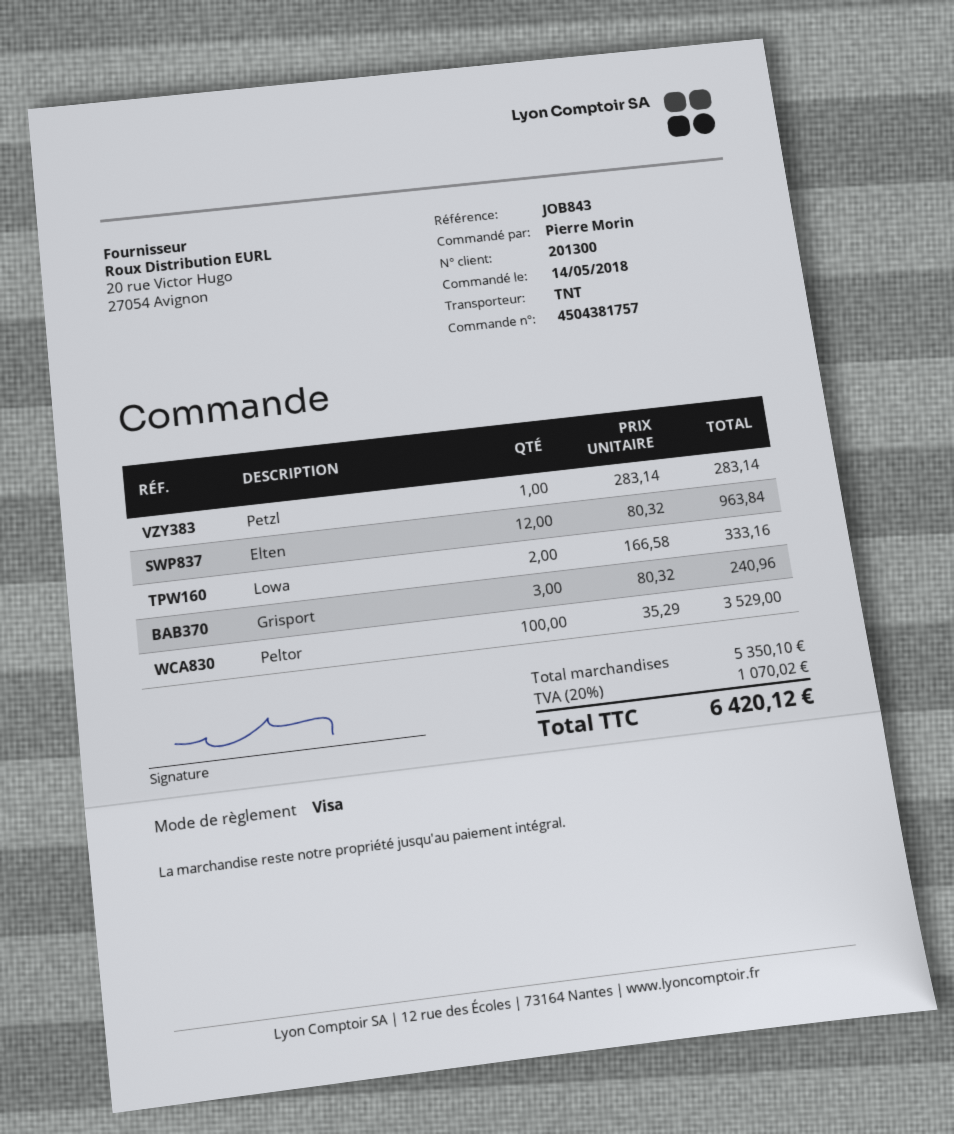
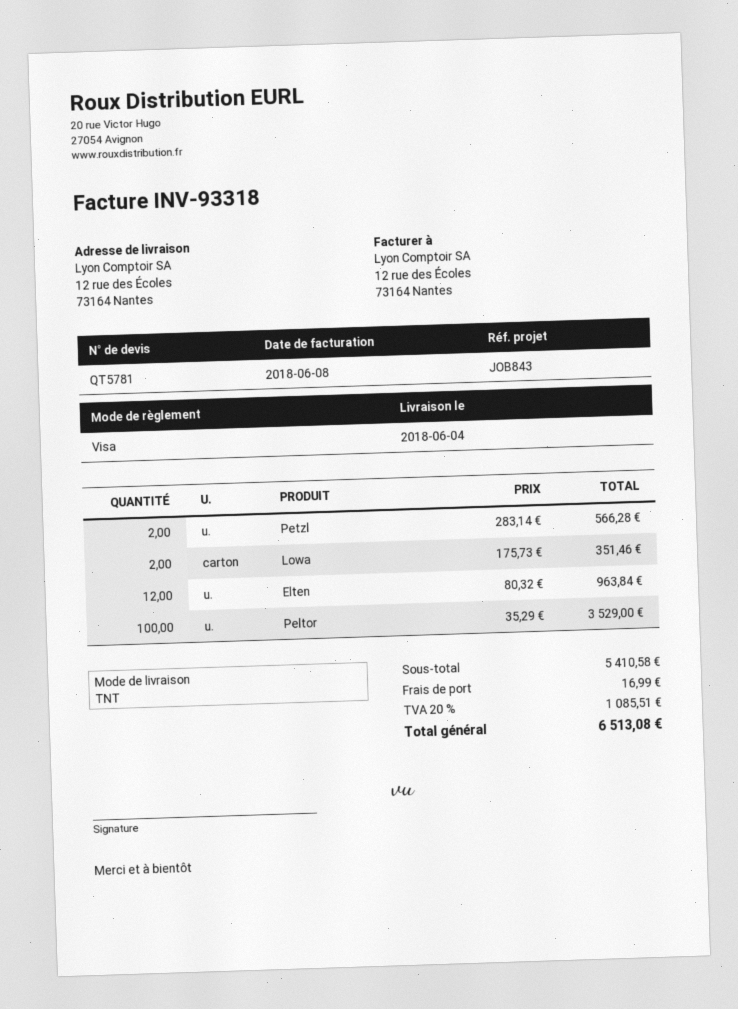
Petzl: 1 x 283.14 = 283.14 -> 2 x 283.14 = 566.28
Lowa: 2 x 166.58 = 333.16 -> 2 x 175.73 = 351.46
Grisport: 3 x 80.32 = 240.96 -> none
subtotal: 5350.10 -> 5410.58
shipping: none -> 16.99
tax: 20% = 1070.02 -> 20% = 1085.51
total: 6420.12 -> 6513.08

